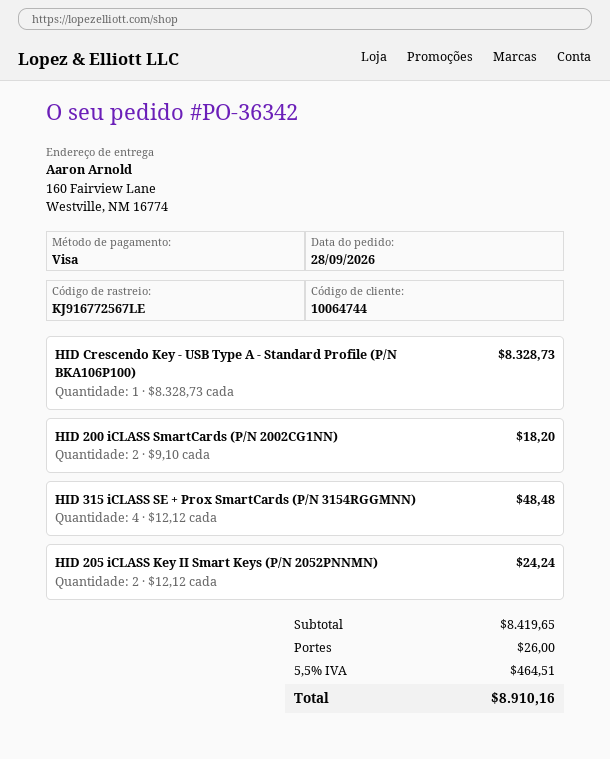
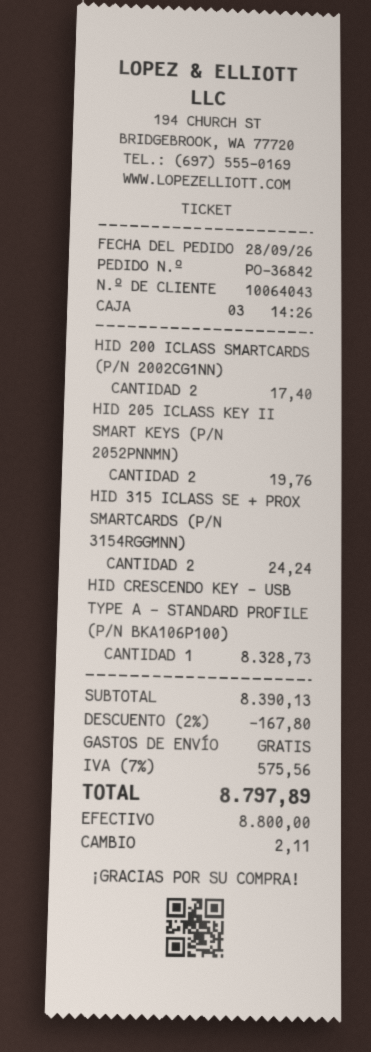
order number: PO-36342 -> PO-36842
customer number: 10064744 -> 10064043
payment method: Visa -> cash
HID 200 iCLASS SmartCards (P/N 2002CG1NN): 2 for 18.20 -> 2 for 17.40
HID 315 iCLASS SE + Prox SmartCards (P/N 3154RGGMNN): 4 for 48.48 -> 2 for 24.24
HID 205 iCLASS Key II Smart Keys (P/N 2052PNNMN): 2 for 24.24 -> 2 for 19.76
subtotal: 8419.65 -> 8390.13
discount: none -> 2% = 167.80
shipping: 26.00 -> 0.00
tax: 5.5% = 464.51 -> 7% = 575.56
total: 8910.16 -> 8797.89

